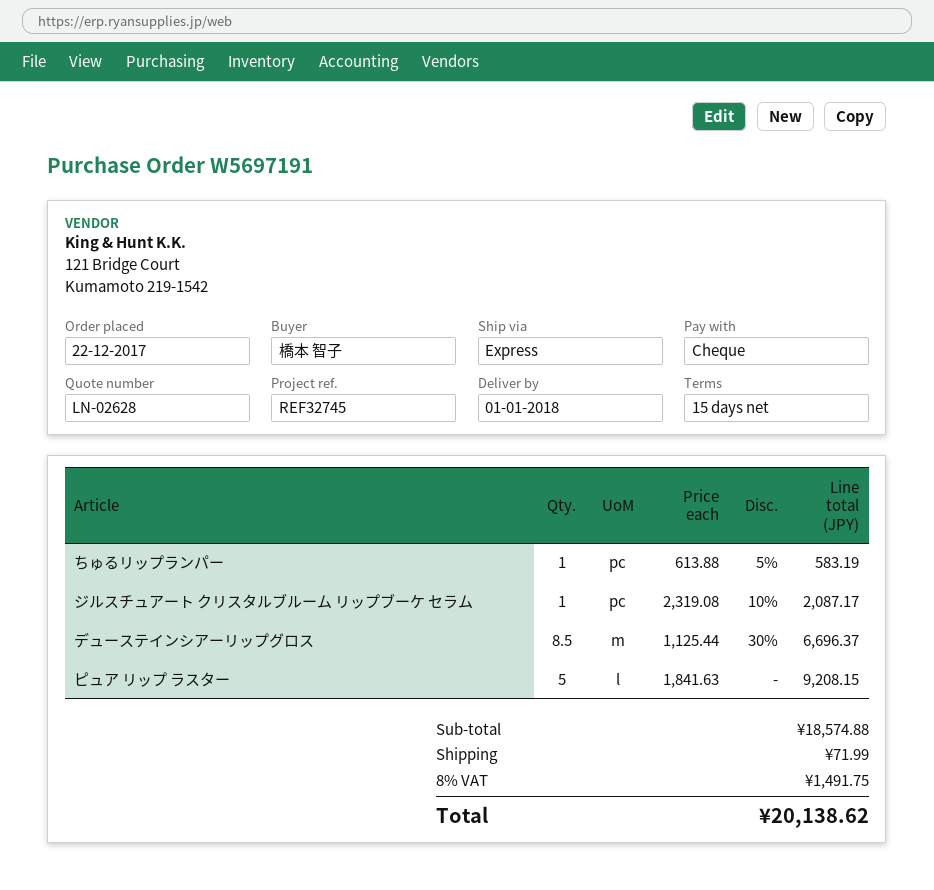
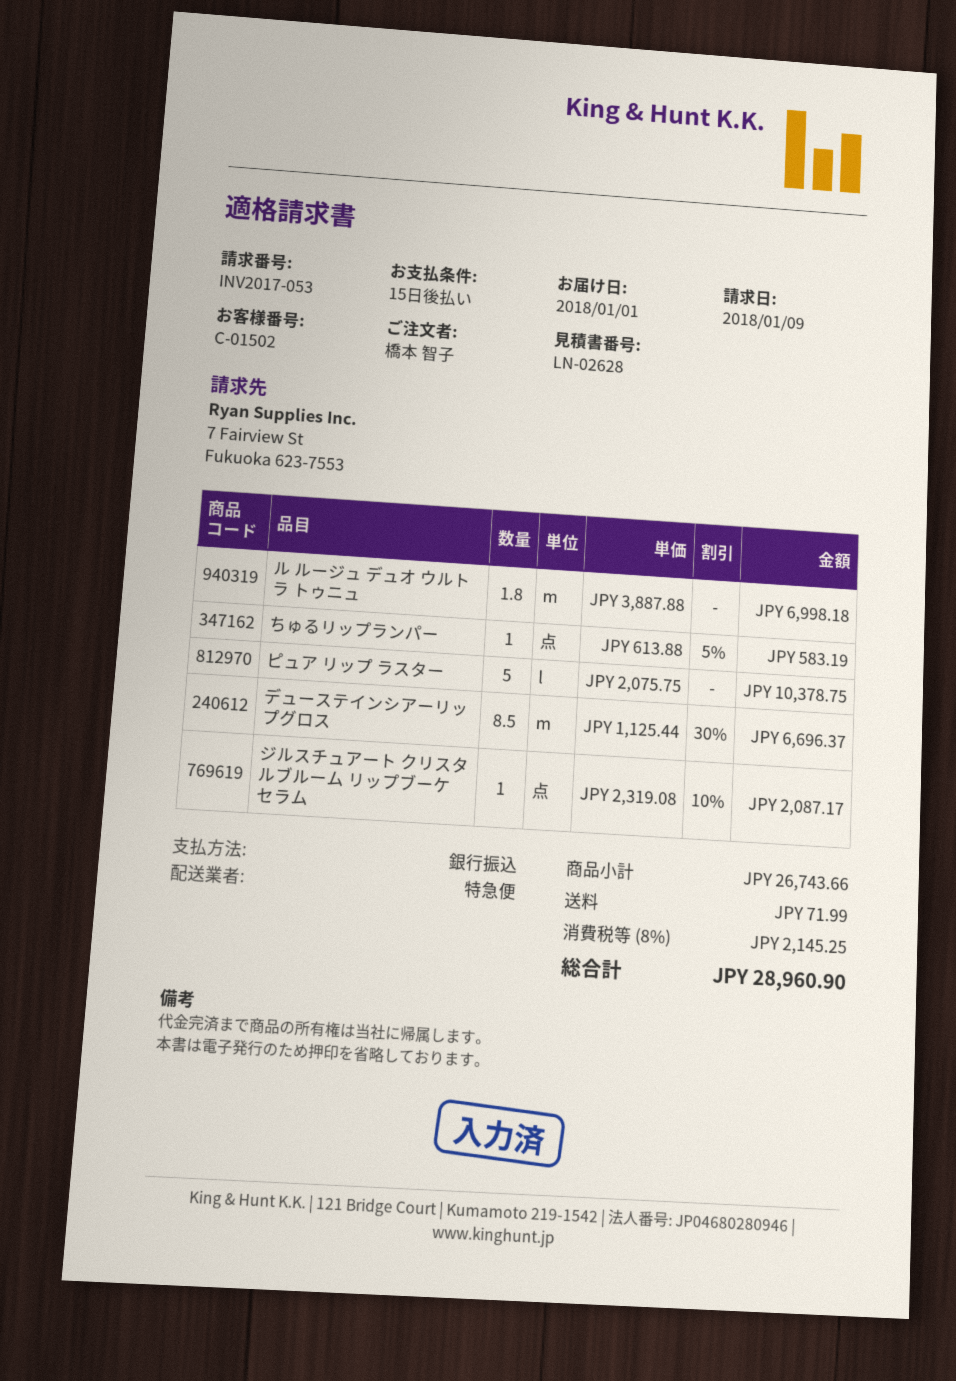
payment method: cheque -> bank transfer
ピュア リップ ラスター: 5 x 1841.63 = 9208.15 -> 5 x 2075.75 = 10378.75
ル ルージュ デュオ ウルトラ トゥニュ: none -> 1.8 x 3887.88 = 6998.18
subtotal: 18574.88 -> 26743.66
tax: 8% = 1491.75 -> 8% = 2145.25
total: 20138.62 -> 28960.90

